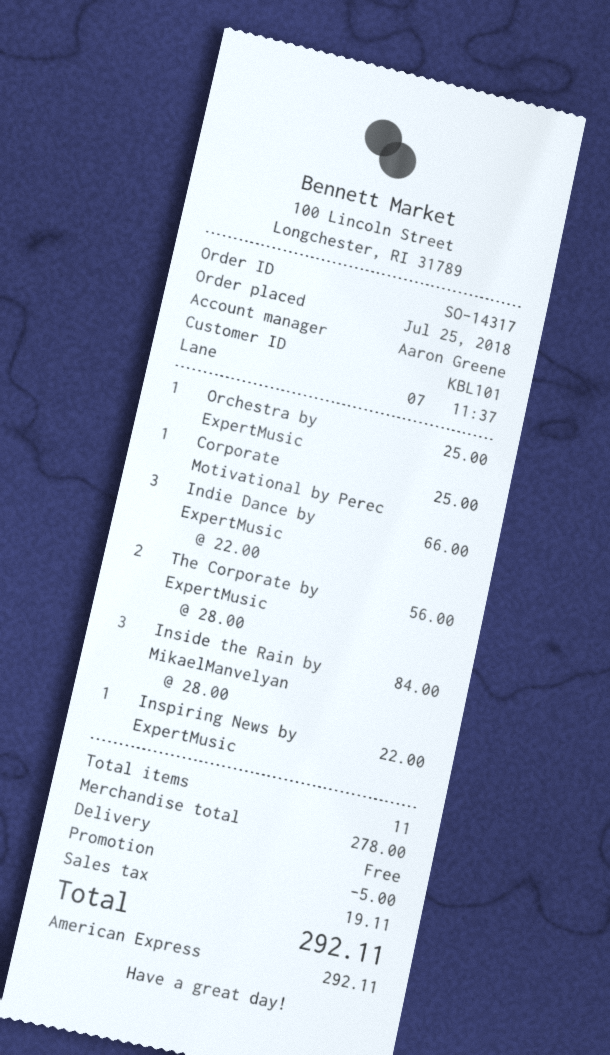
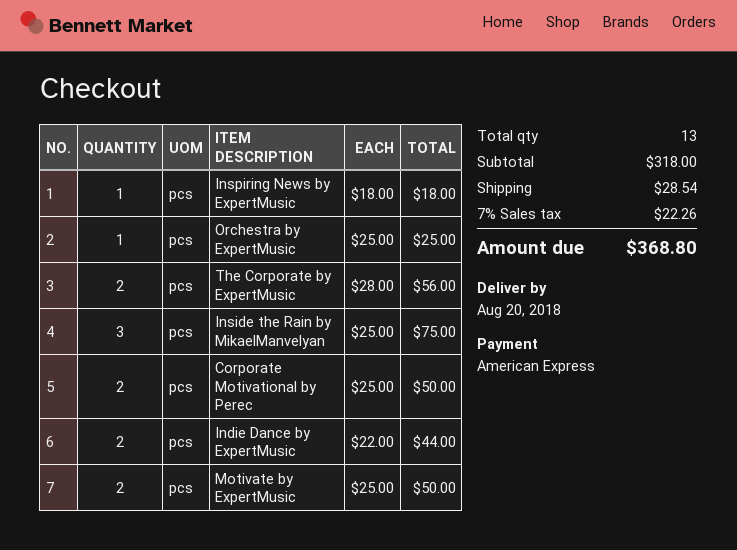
Corporate Motivational by Perec: 1 x 25.00 = 25.00 -> 2 x 25.00 = 50.00
Indie Dance by ExpertMusic: 3 x 22.00 = 66.00 -> 2 x 22.00 = 44.00
Inside the Rain by MikaelManvelyan: 3 x 28.00 = 84.00 -> 3 x 25.00 = 75.00
Inspiring News by ExpertMusic: 1 x 22.00 = 22.00 -> 1 x 18.00 = 18.00
Motivate by ExpertMusic: none -> 2 x 25.00 = 50.00
total quantity: 11 -> 13
subtotal: 278.00 -> 318.00
discount: 5.00 -> none
shipping: 0.00 -> 28.54
tax: 19.11 -> 22.26
total: 292.11 -> 368.80

